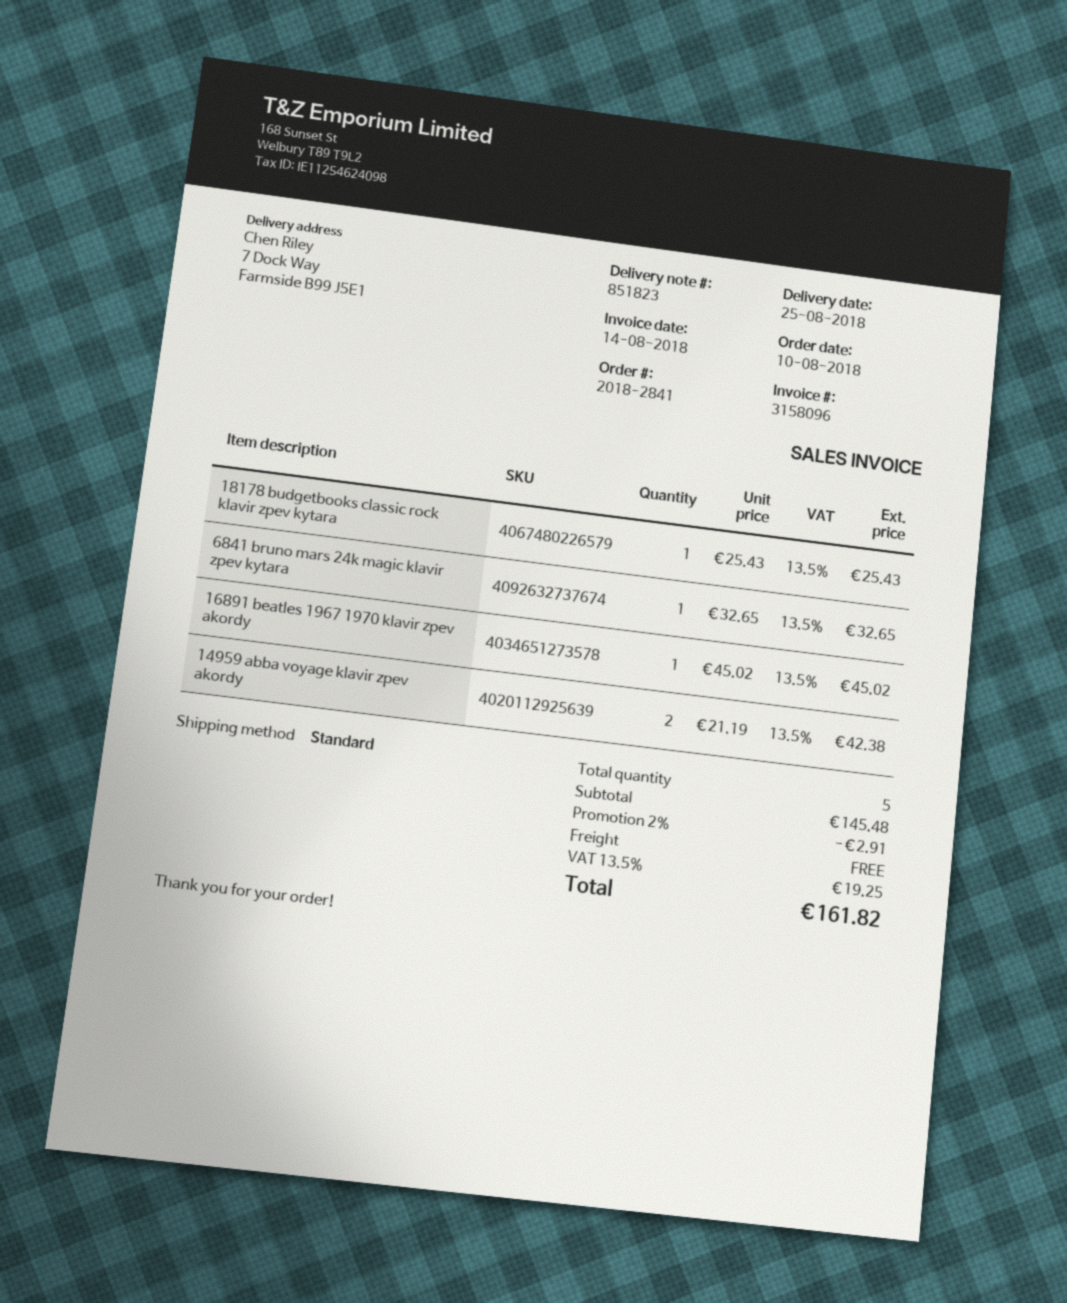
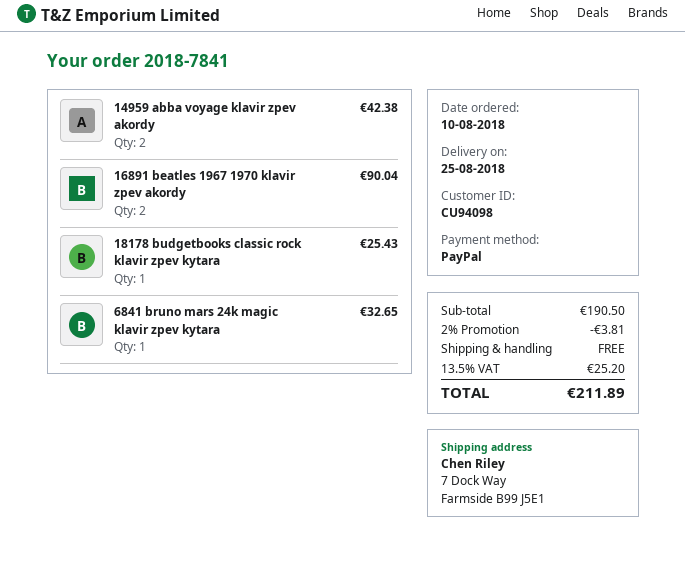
order number: 2018-2841 -> 2018-7841
16891 beatles 1967 1970 klavir zpev akordy: 1 for 45.02 -> 2 for 90.04
subtotal: 145.48 -> 190.50
discount: 2% = 2.91 -> 2% = 3.81
tax: 13.5% = 19.25 -> 13.5% = 25.20
total: 161.82 -> 211.89

